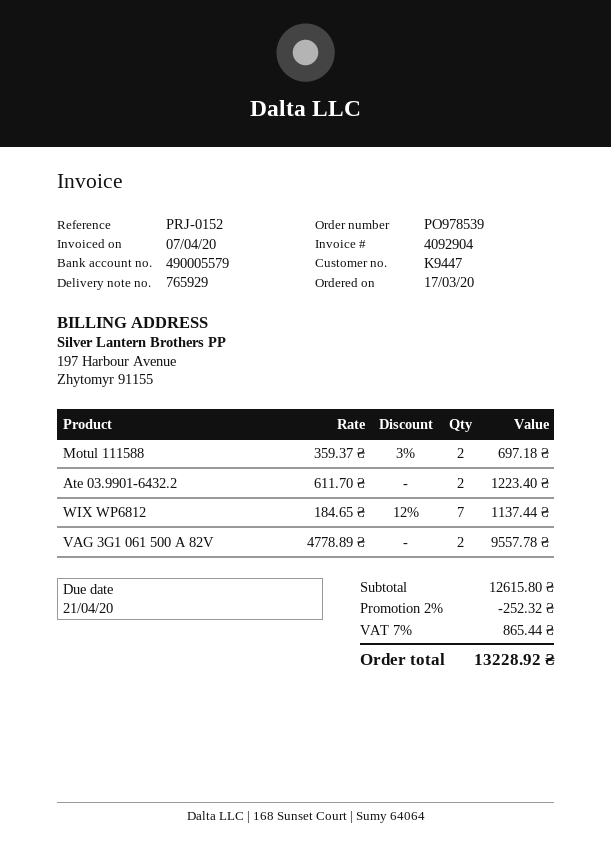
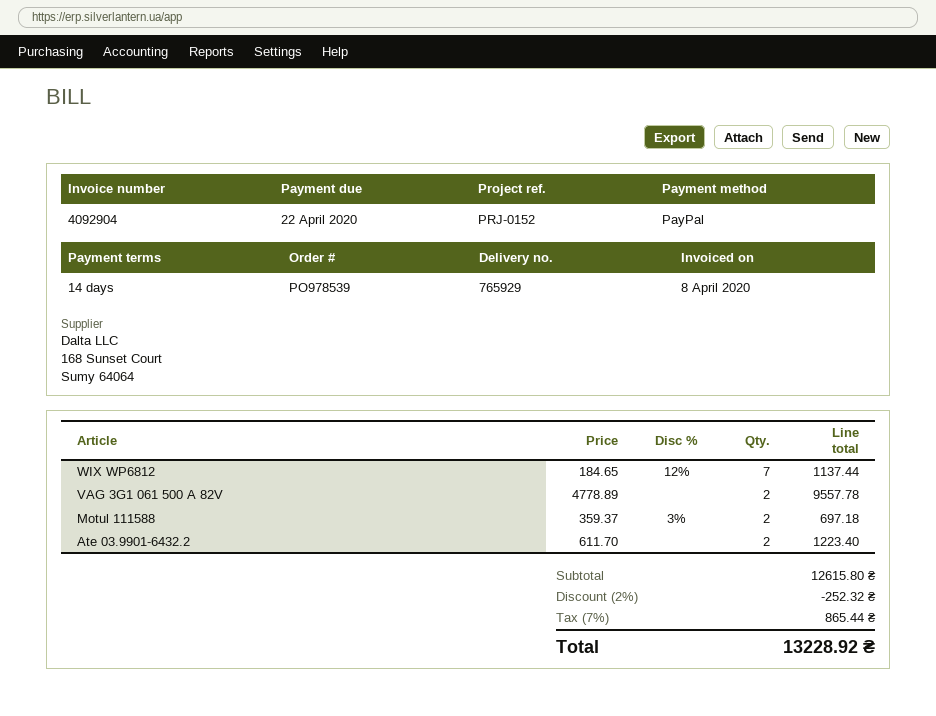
invoice date: 2020-04-07 -> 2020-04-08
due date: 2020-04-21 -> 2020-04-22

